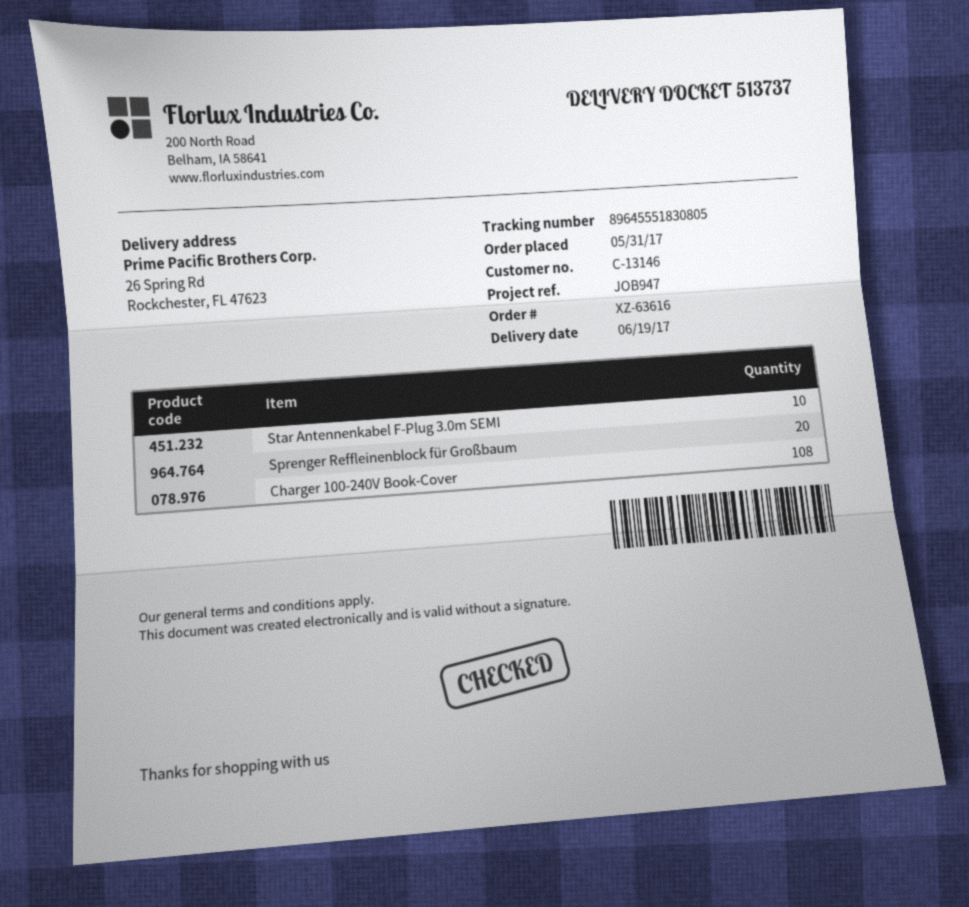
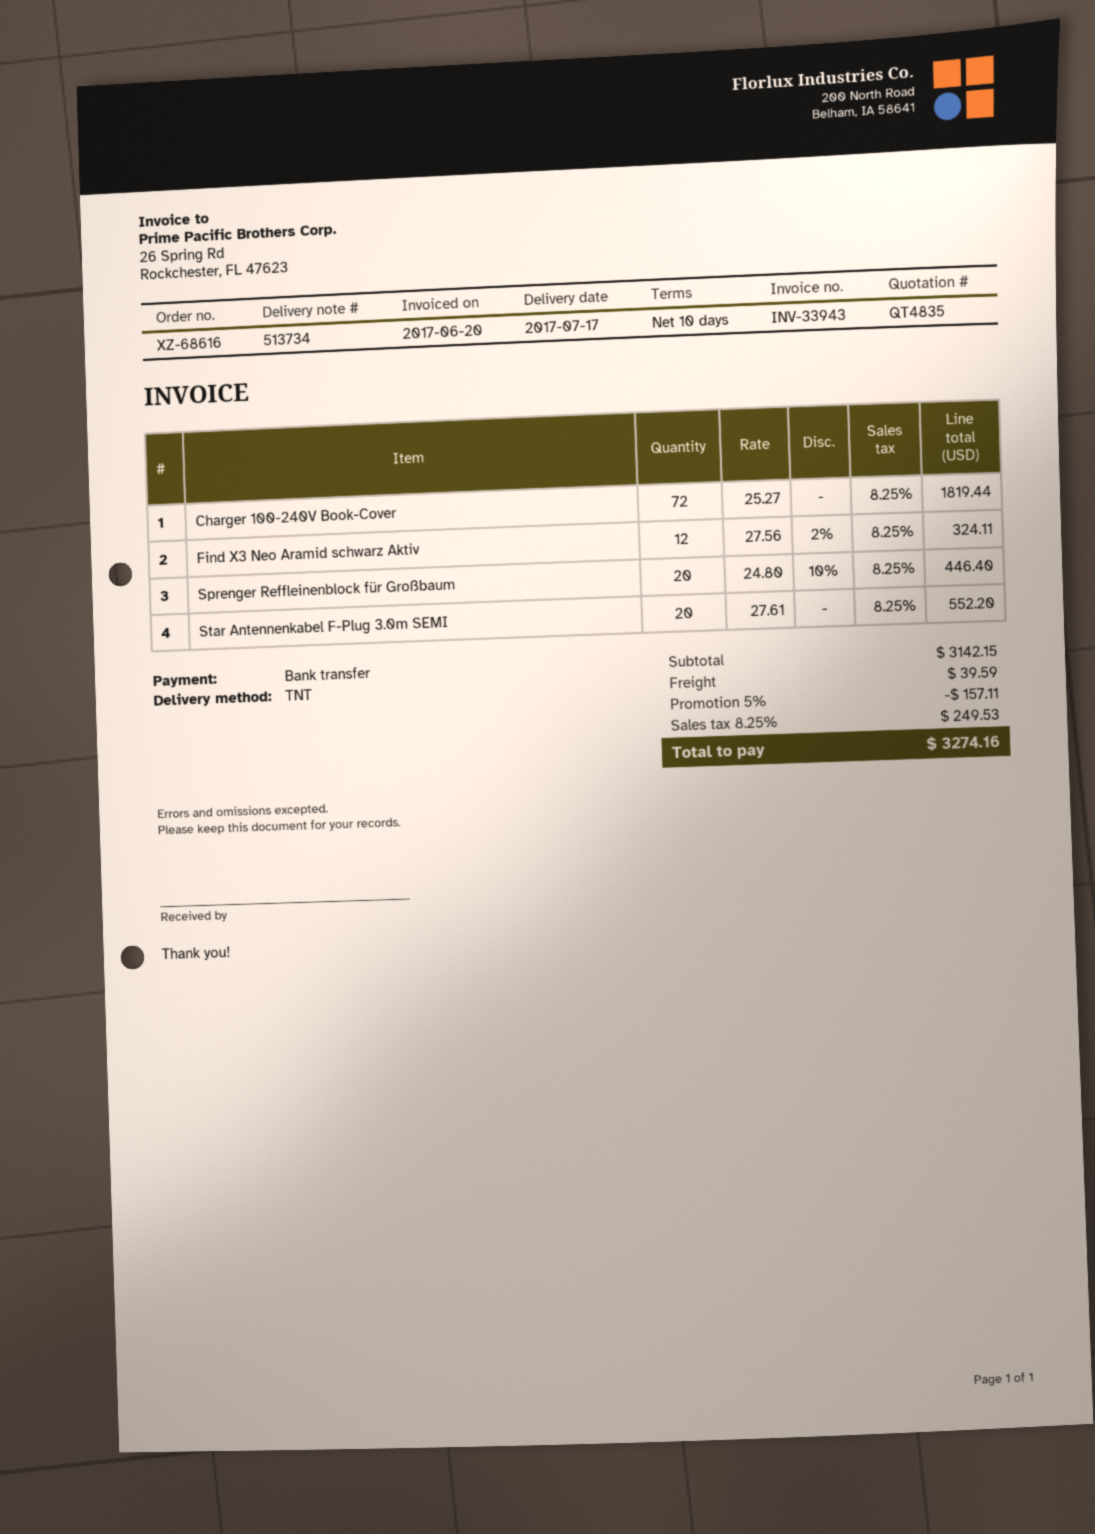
order number: XZ-63616 -> XZ-68616
delivery note number: 513737 -> 513734
delivery date: 2017-06-19 -> 2017-07-17
Star Antennenkabel F-Plug 3.0m SEMI: 10 -> 20
Charger 100-240V Book-Cover: 108 -> 72
Find X3 Neo Aramid schwarz Aktiv: none -> 12

